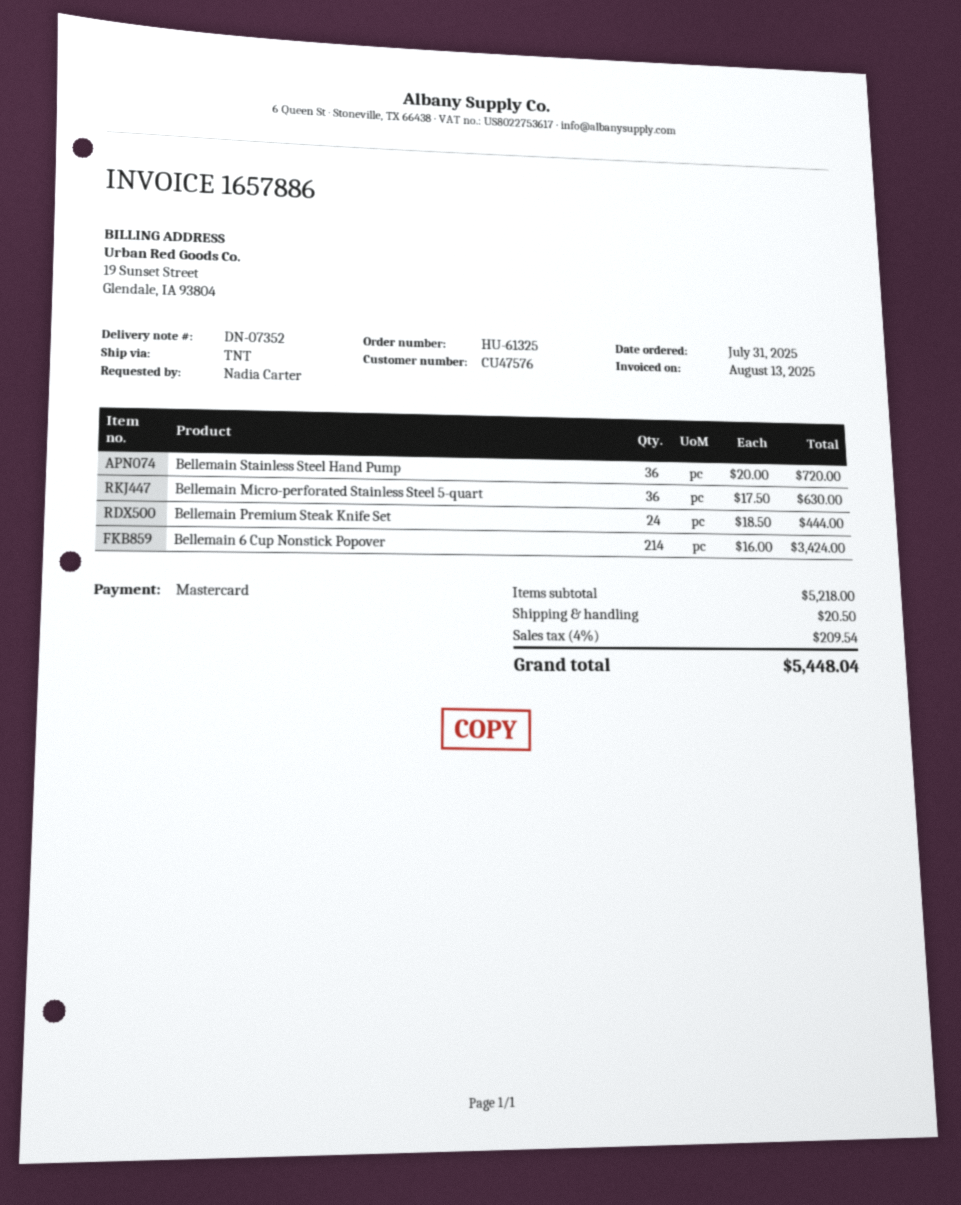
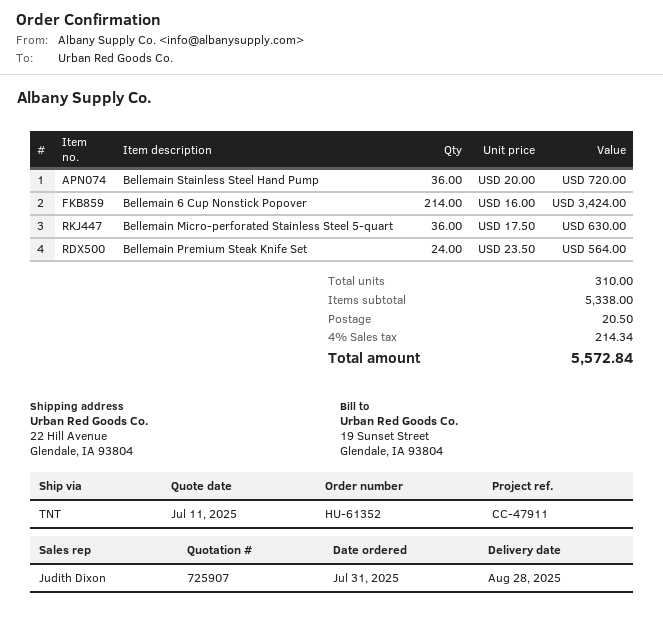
order number: HU-61325 -> HU-61352
Bellemain Premium Steak Knife Set: 24 x 18.50 = 444.00 -> 24 x 23.50 = 564.00
subtotal: 5218.00 -> 5338.00
tax: 4% = 209.54 -> 4% = 214.34
total: 5448.04 -> 5572.84

